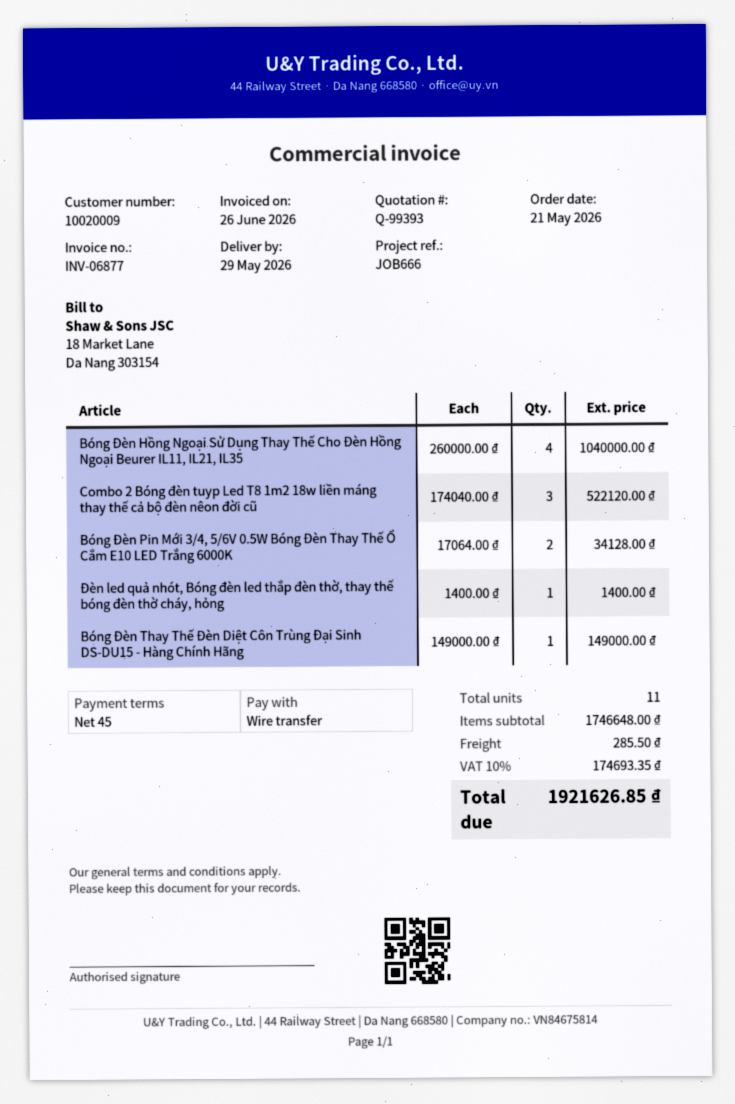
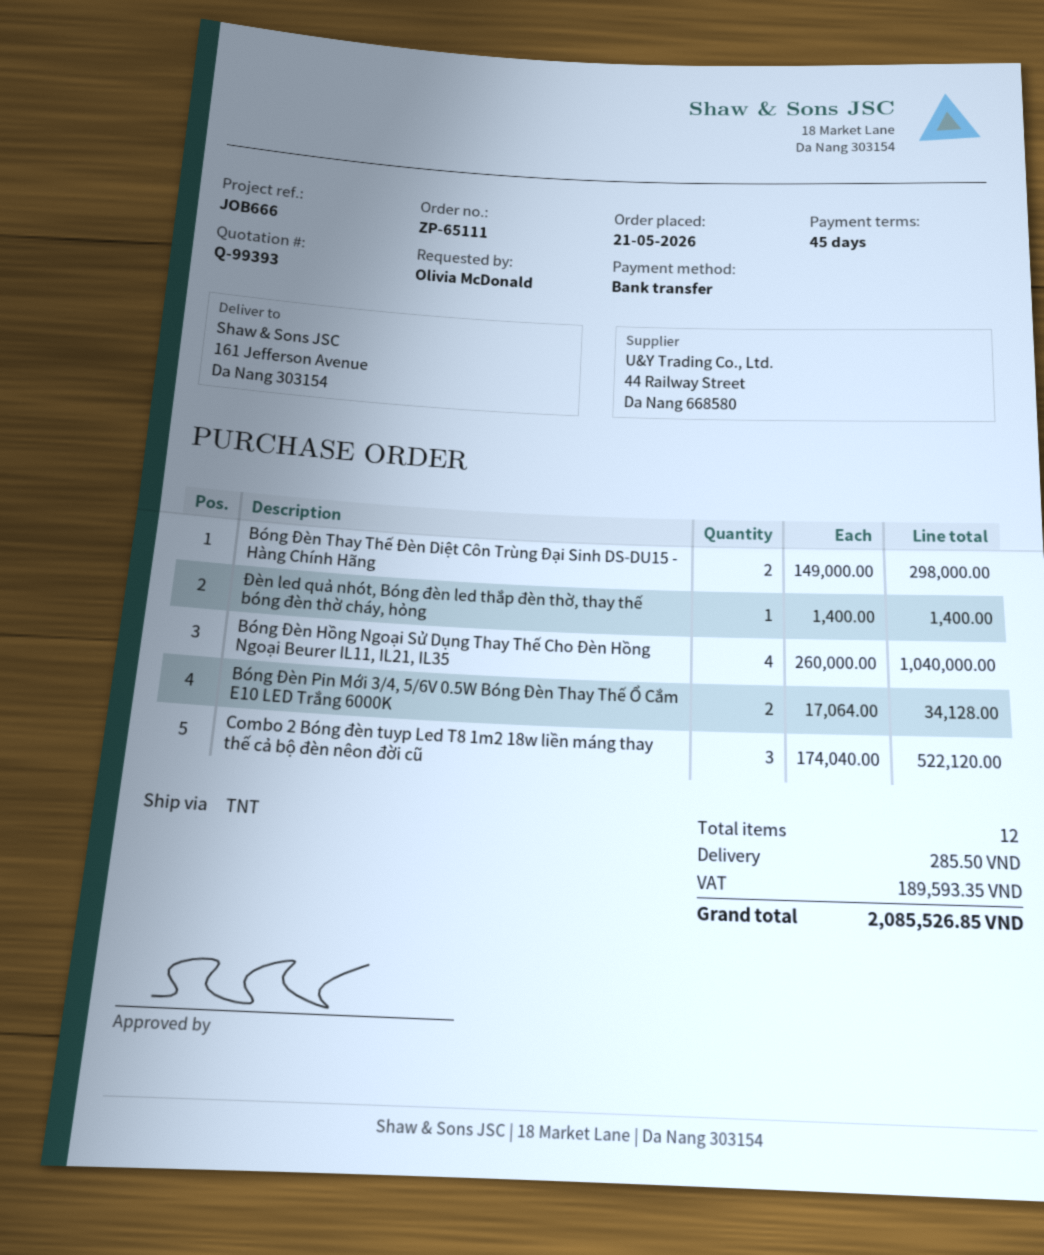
Bóng Đèn Thay Thế Đèn Diệt Côn Trùng Đại Sinh DS-DU15 - Hàng Chính Hãng: 1 x 149000.00 = 149000.00 -> 2 x 149000.00 = 298000.00
total quantity: 11 -> 12
tax: 174693.35 -> 189593.35
total: 1921626.85 -> 2085526.85

